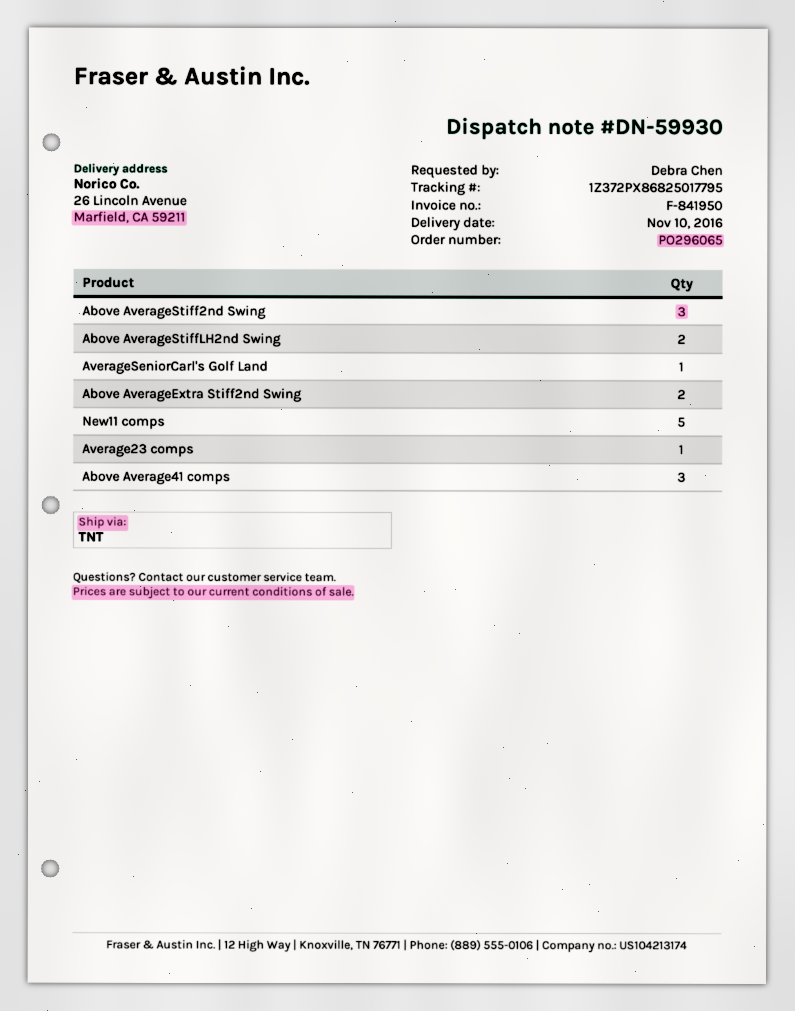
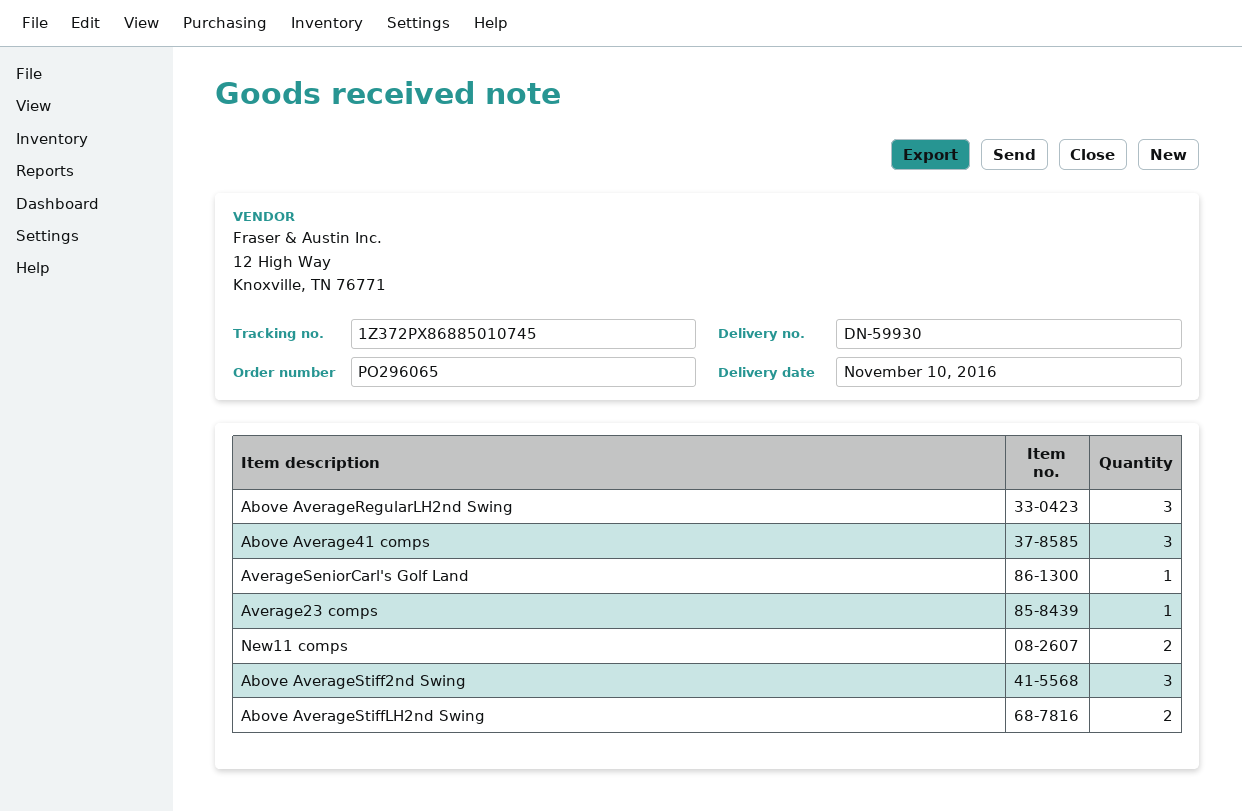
tracking number: 1Z372PX86825017795 -> 1Z372PX86885010745
Above AverageExtra Stiff2nd Swing: 2 -> none
New11 comps: 5 -> 2
Above AverageRegularLH2nd Swing: none -> 3

